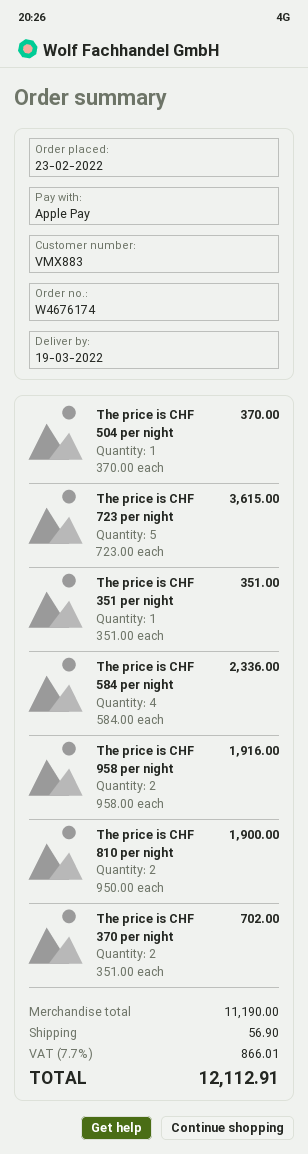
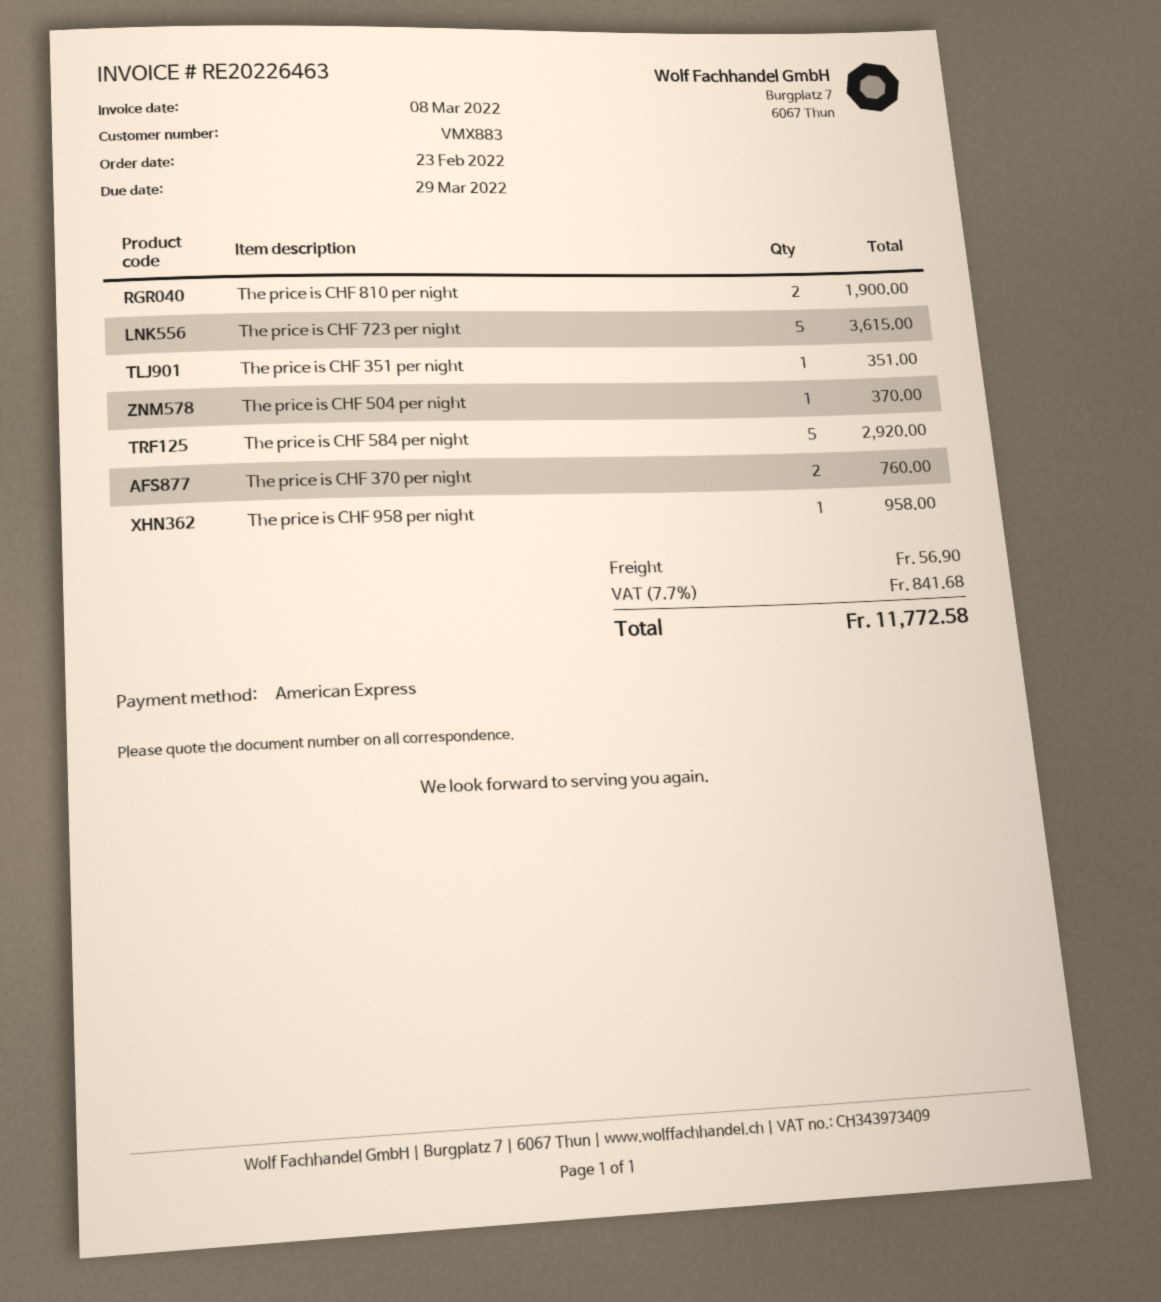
payment method: Apple Pay -> American Express
The price is CHF 584 per night: 4 for 2336.00 -> 5 for 2920.00
The price is CHF 958 per night: 2 for 1916.00 -> 1 for 958.00
The price is CHF 370 per night: 2 for 702.00 -> 2 for 760.00
tax: 7.7% = 866.01 -> 7.7% = 841.68
total: 12112.91 -> 11772.58

